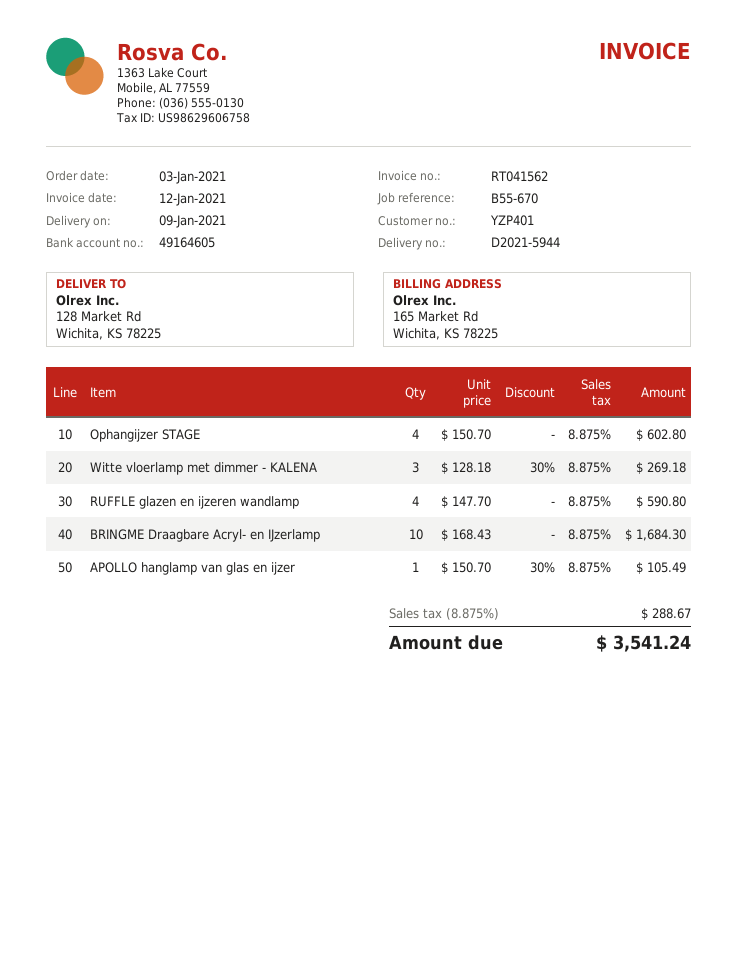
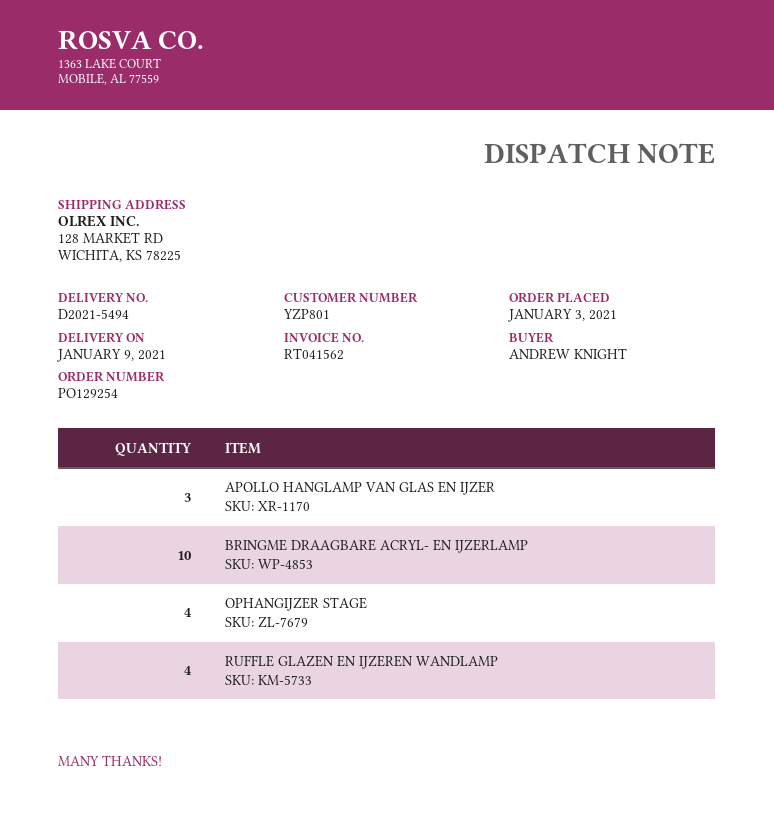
delivery note number: D2021-5944 -> D2021-5494
customer number: YZP401 -> YZP801
Witte vloerlamp met dimmer - KALENA: 3 -> none
APOLLO hanglamp van glas en ijzer: 1 -> 3

